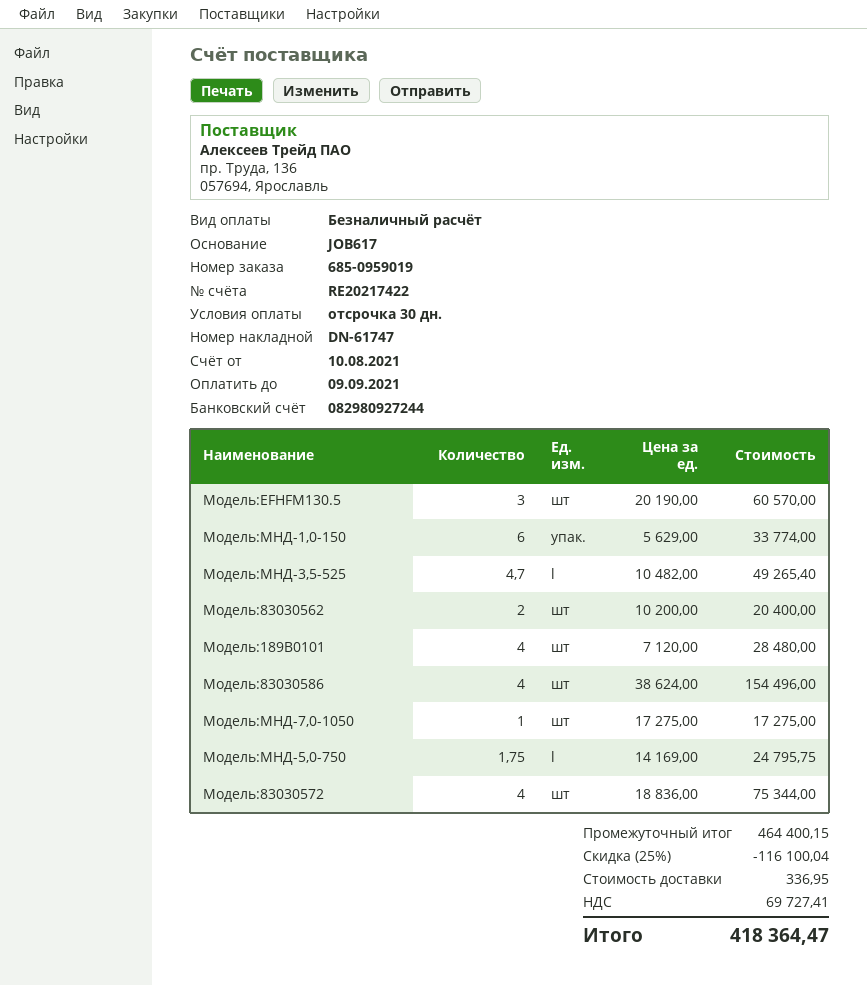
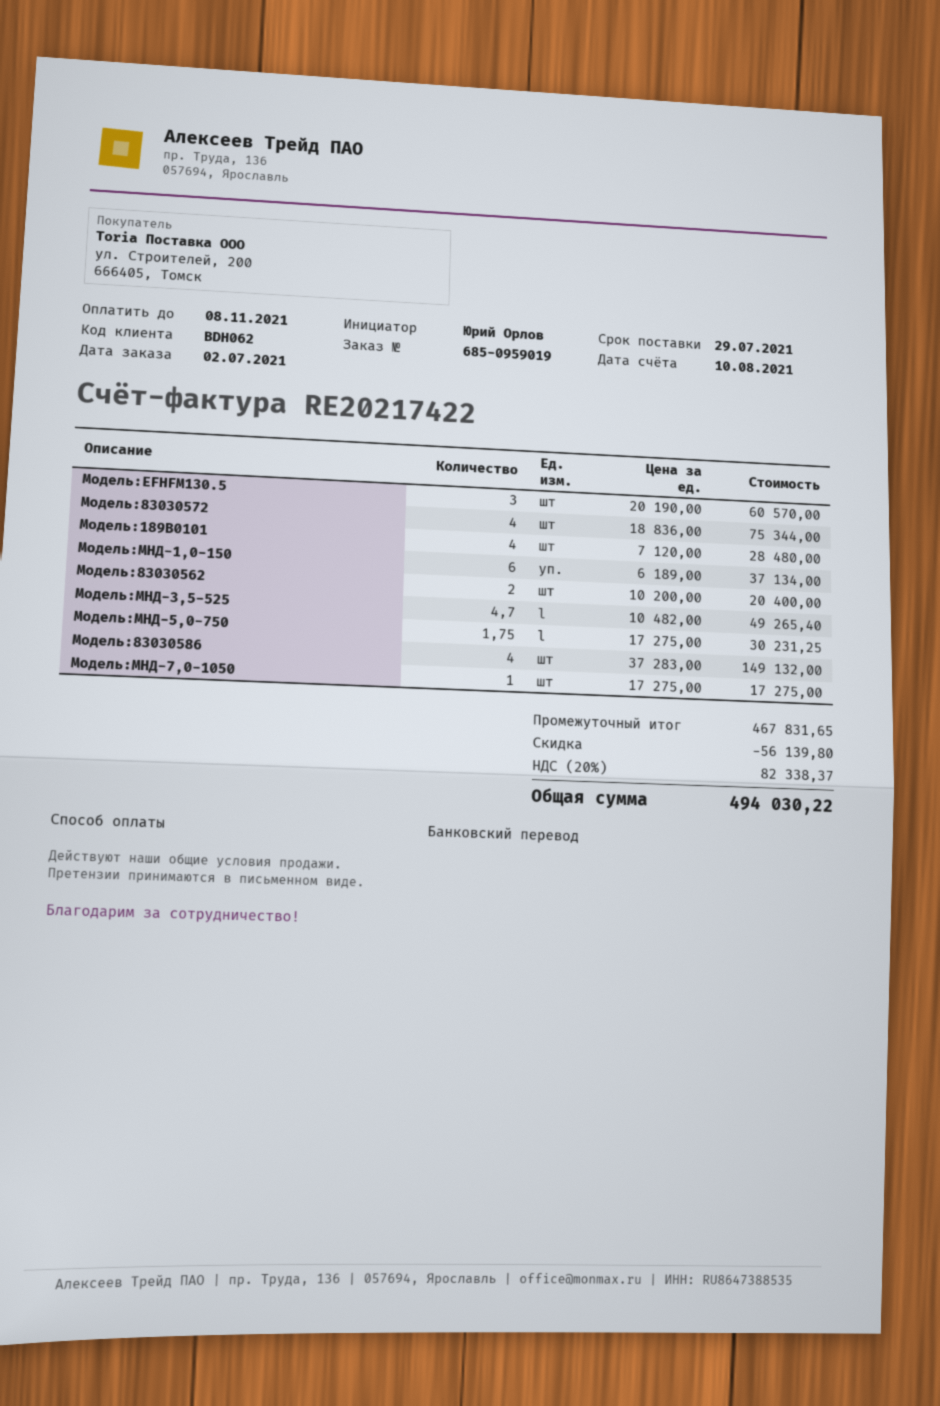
due date: 2021-09-09 -> 2021-11-08
Модель:МНД-1,0-150: 6 x 5629.00 = 33774.00 -> 6 x 6189.00 = 37134.00
Модель:83030586: 4 x 38624.00 = 154496.00 -> 4 x 37283.00 = 149132.00
Модель:МНД-5,0-750: 1.75 x 14169.00 = 24795.75 -> 1.75 x 17275.00 = 30231.25
subtotal: 464400.15 -> 467831.65
discount: 116100.04 -> 56139.80
shipping: 336.95 -> none
tax: 69727.41 -> 82338.37
total: 418364.47 -> 494030.22

